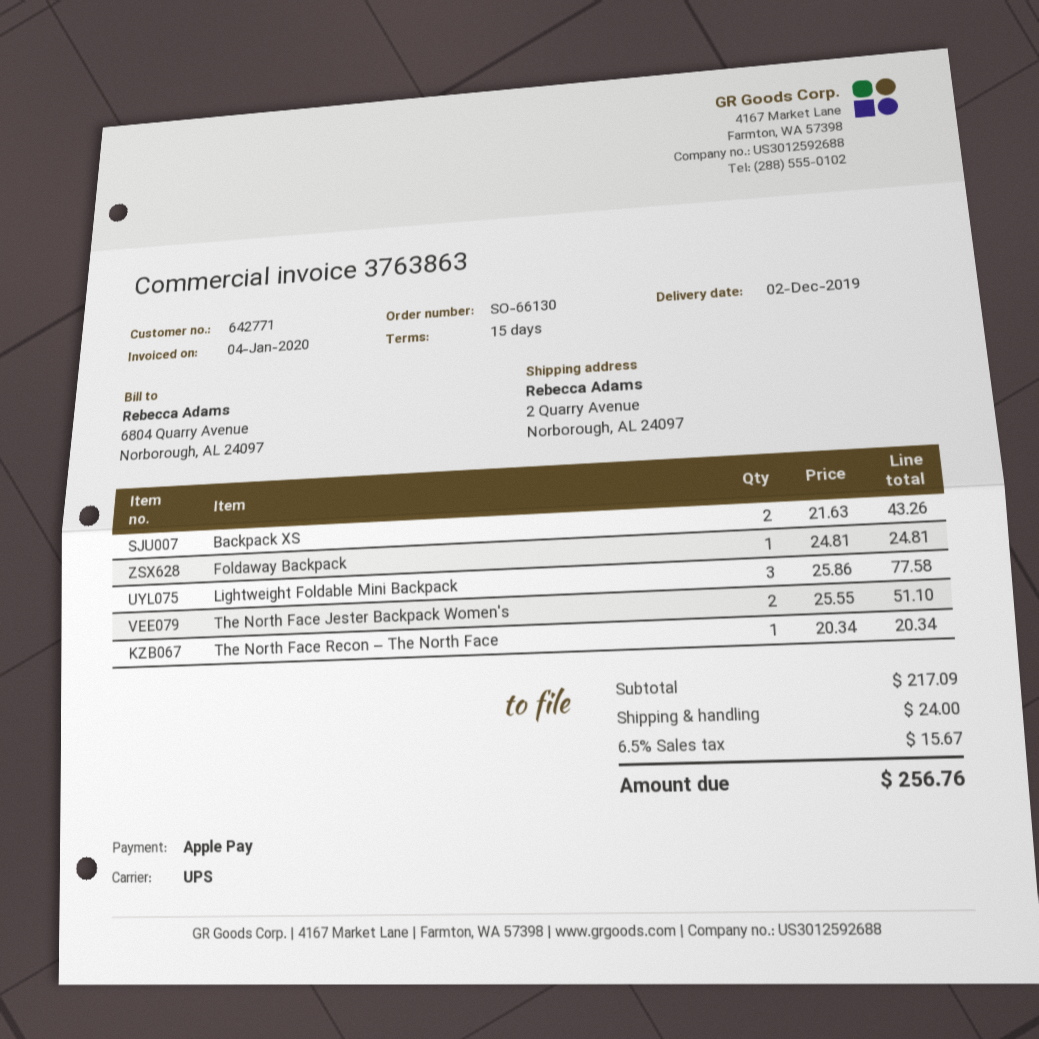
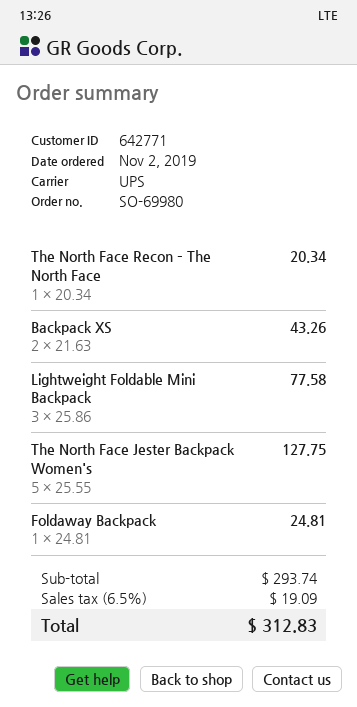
order number: SO-66130 -> SO-69980
The North Face Jester Backpack Women's: 2 x 25.55 = 51.10 -> 5 x 25.55 = 127.75
subtotal: 217.09 -> 293.74
shipping: 24.00 -> none
tax: 6.5% = 15.67 -> 6.5% = 19.09
total: 256.76 -> 312.83

